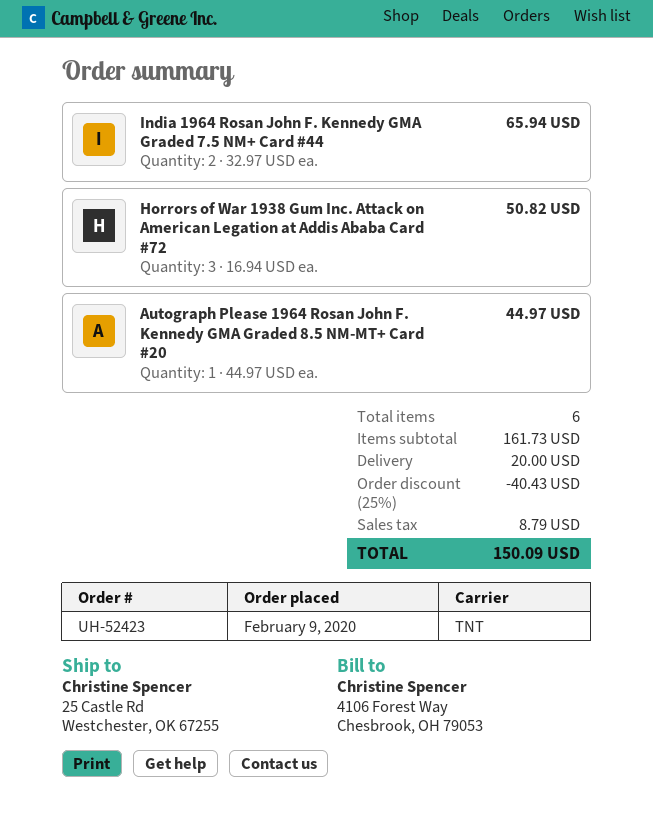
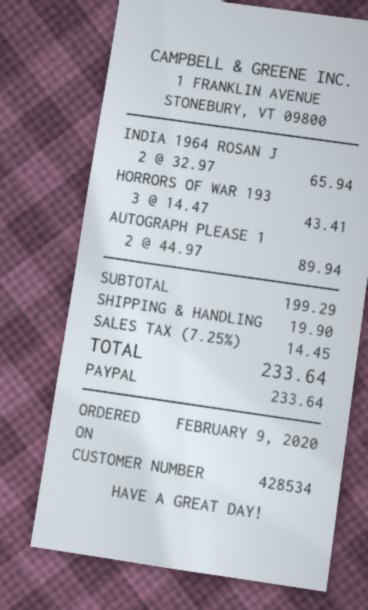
Horrors of War 1938 Gum Inc. Attack on American Legation at Addis Ababa Card #72: 3 x 16.94 = 50.82 -> 3 x 14.47 = 43.41
Autograph Please 1964 Rosan John F. Kennedy GMA Graded 8.5 NM-MT+ Card #20: 1 x 44.97 = 44.97 -> 2 x 44.97 = 89.94
subtotal: 161.73 -> 199.29
discount: 25% = 40.43 -> none
shipping: 20.00 -> 19.90
tax: 8.79 -> 14.45
total: 150.09 -> 233.64

